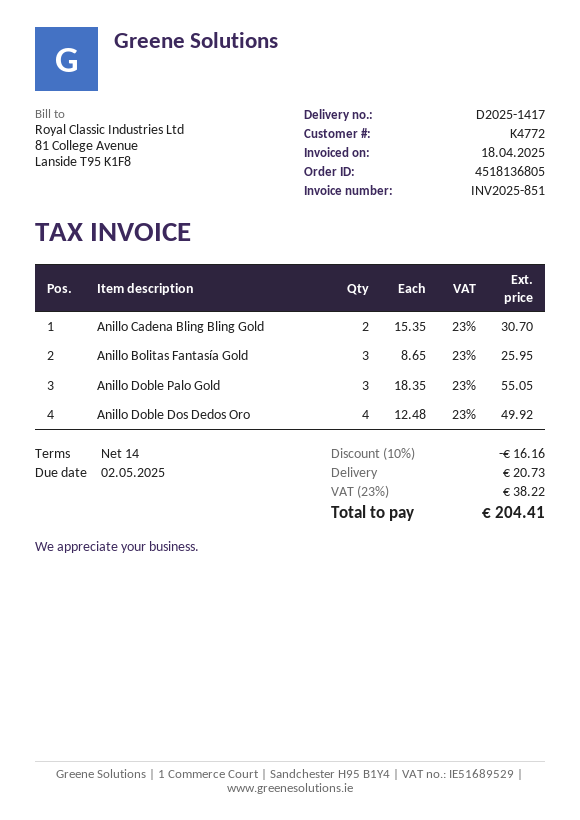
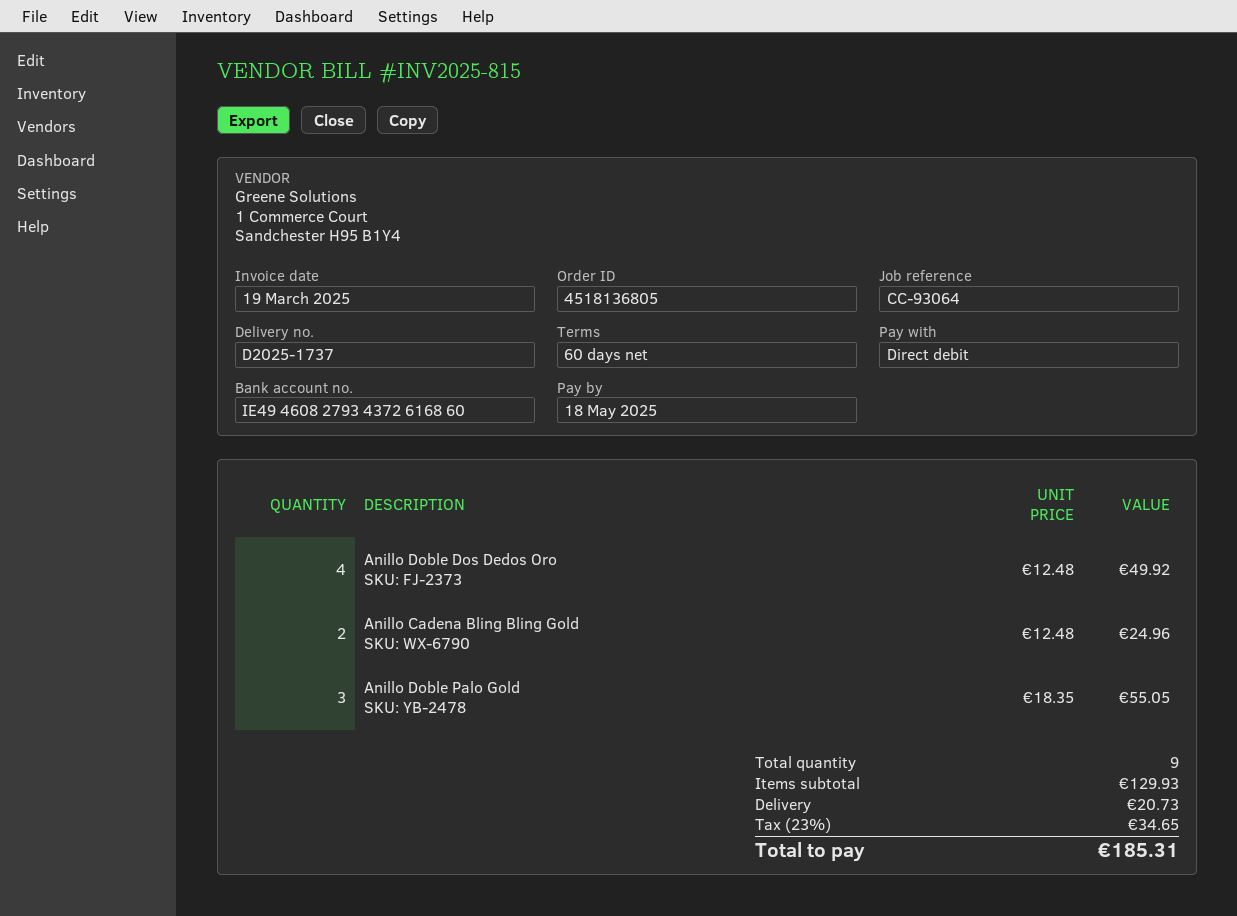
delivery note number: D2025-1417 -> D2025-1737
invoice number: INV2025-851 -> INV2025-815
invoice date: 2025-04-18 -> 2025-03-19
payment terms: 14 days -> 60 days
due date: 2025-05-02 -> 2025-05-18
Anillo Cadena Bling Bling Gold: 2 x 15.35 = 30.70 -> 2 x 12.48 = 24.96
Anillo Bolitas Fantasía Gold: 3 x 8.65 = 25.95 -> none
discount: 10% = 16.16 -> none
tax: 23% = 38.22 -> 23% = 34.65
total: 204.41 -> 185.31

